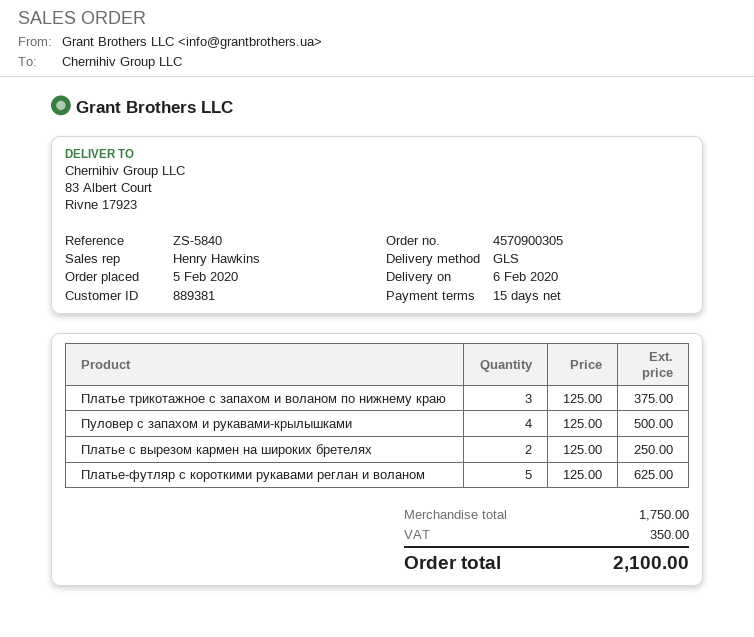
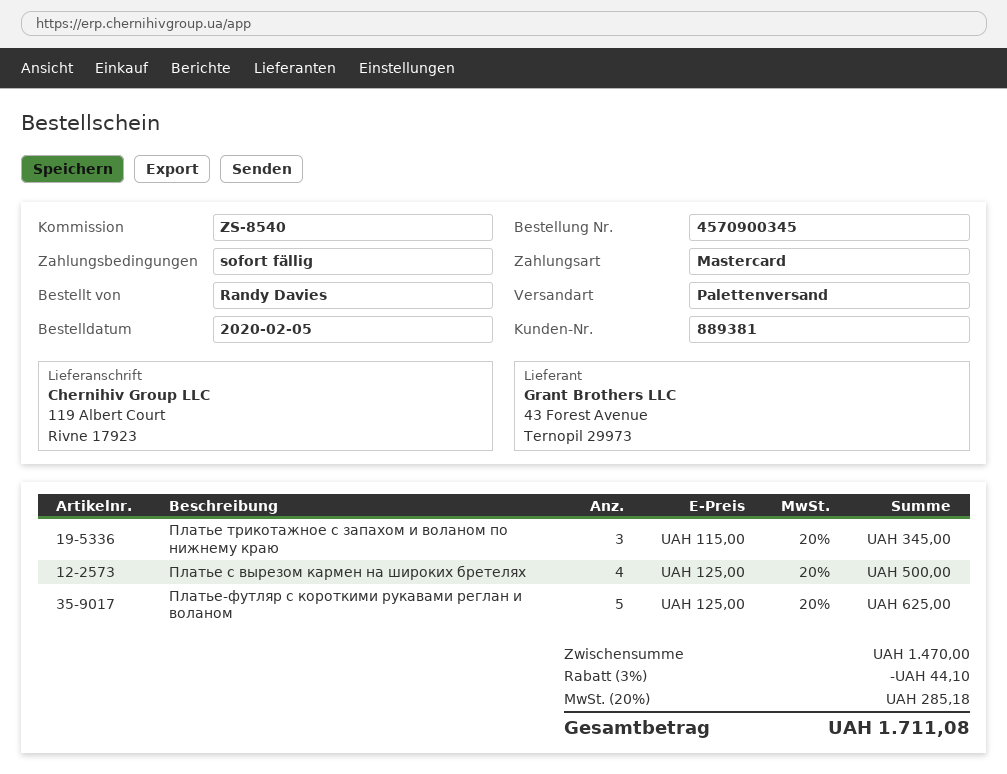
order number: 4570900305 -> 4570900345
payment terms: 15 days -> on receipt
reference: ZS-5840 -> ZS-8540
shipping method: GLS -> pallet freight
ship to: 83 Albert Court, Rivne 17923 -> 119 Albert Court, Rivne 17923
Платье трикотажное с запахом и воланом по нижнему краю: 3 x 125.00 = 375.00 -> 3 x 115.00 = 345.00
Пуловер с запахом и рукавами-крылышками: 4 x 125.00 = 500.00 -> none
Платье с вырезом кармен на широких бретелях: 2 x 125.00 = 250.00 -> 4 x 125.00 = 500.00
subtotal: 1750.00 -> 1470.00
discount: none -> 3% = 44.10
tax: 350.00 -> 285.18
total: 2100.00 -> 1711.08

